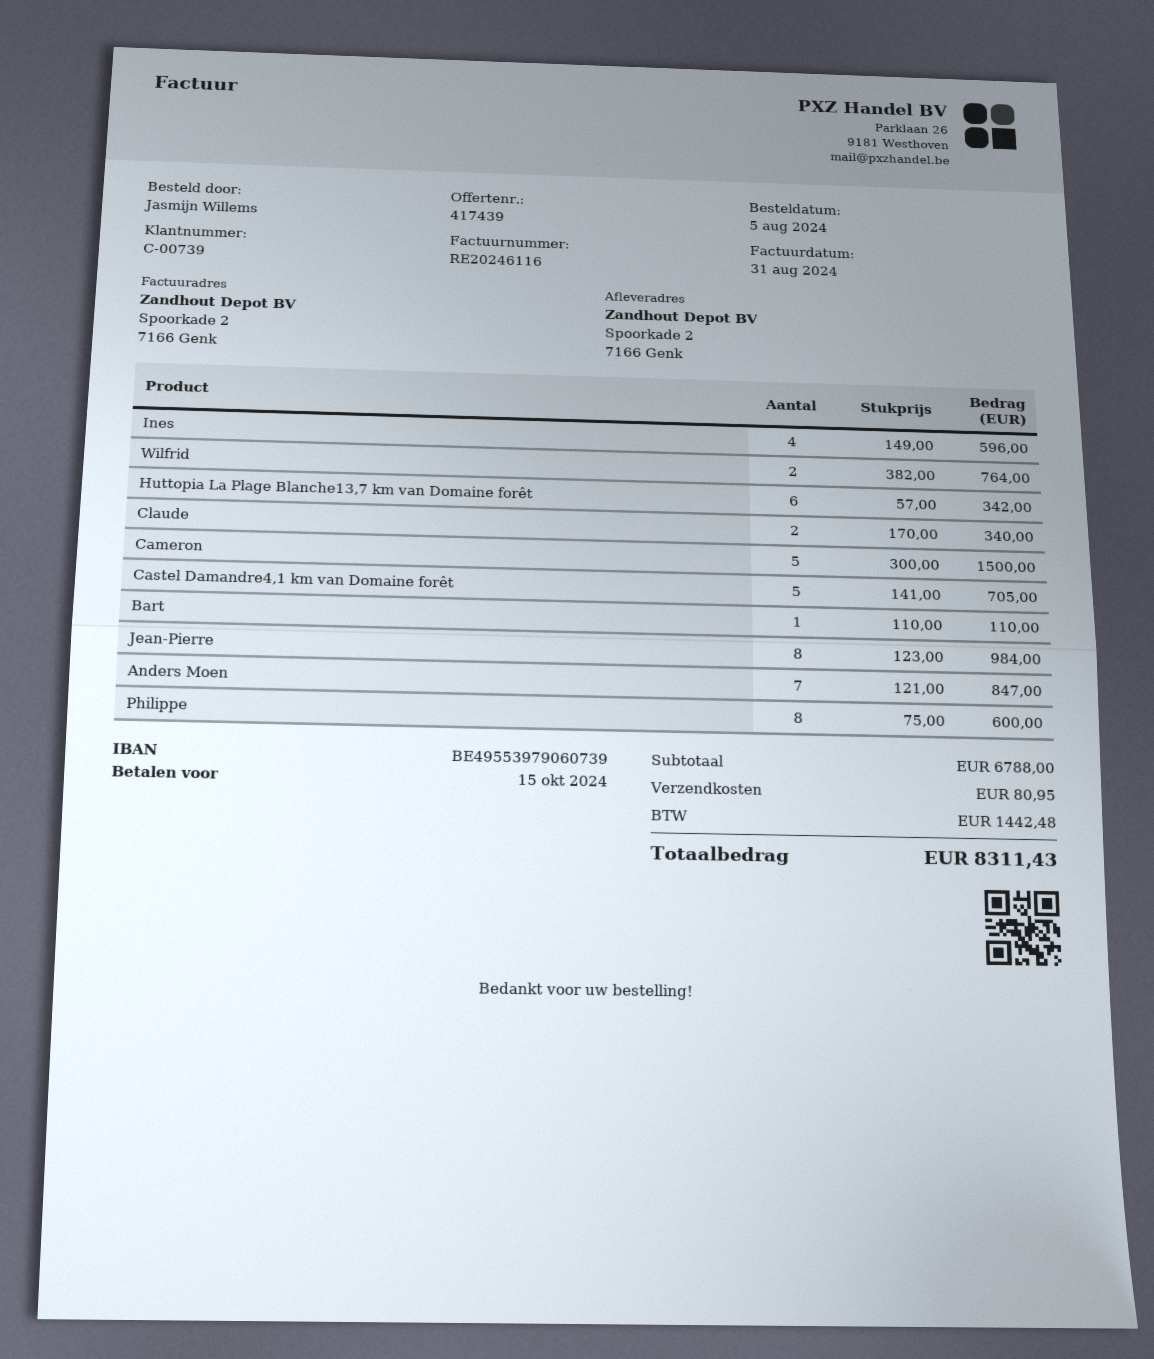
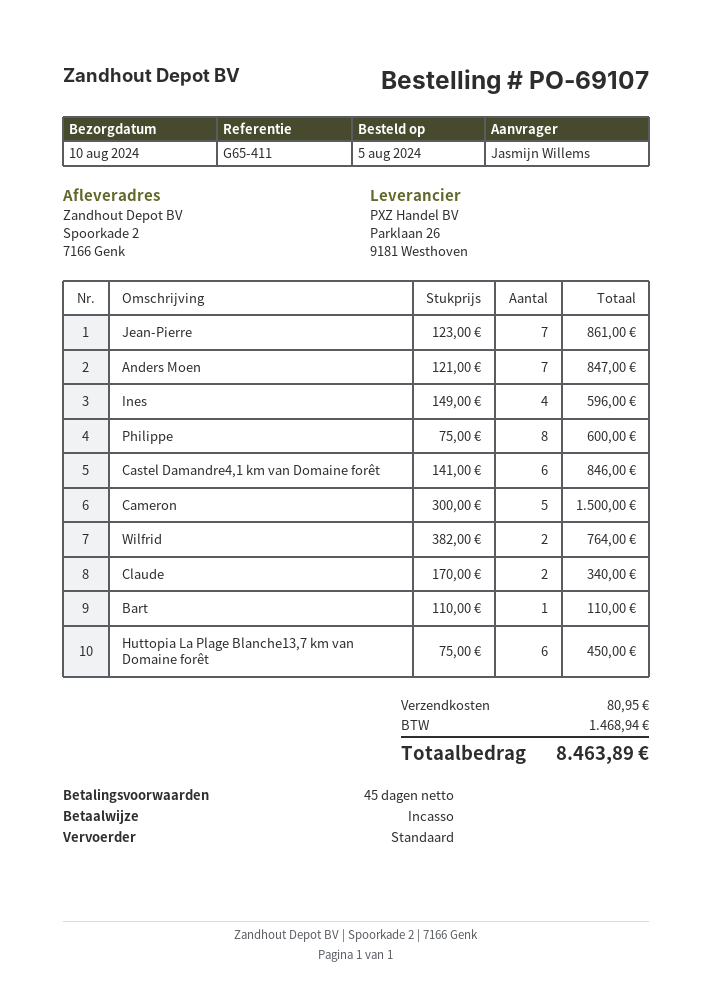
Huttopia La Plage Blanche13,7 km van Domaine forêt: 6 x 57.00 = 342.00 -> 6 x 75.00 = 450.00
Castel Damandre4,1 km van Domaine forêt: 5 x 141.00 = 705.00 -> 6 x 141.00 = 846.00
Jean-Pierre: 8 x 123.00 = 984.00 -> 7 x 123.00 = 861.00
tax: 1442.48 -> 1468.94
total: 8311.43 -> 8463.89

